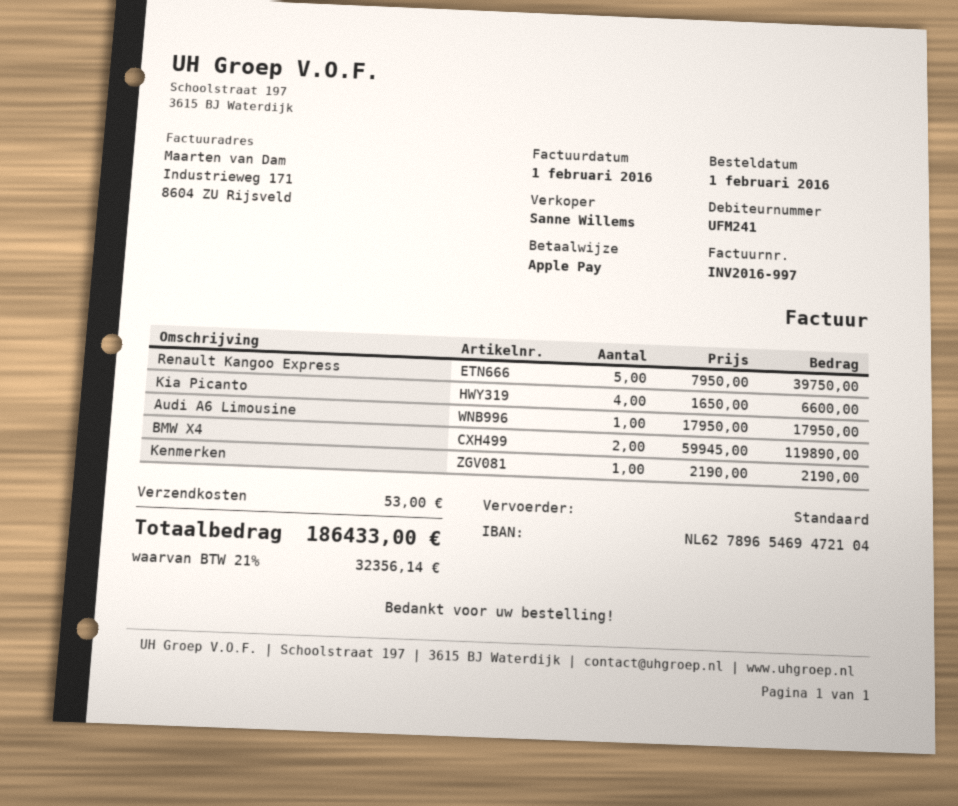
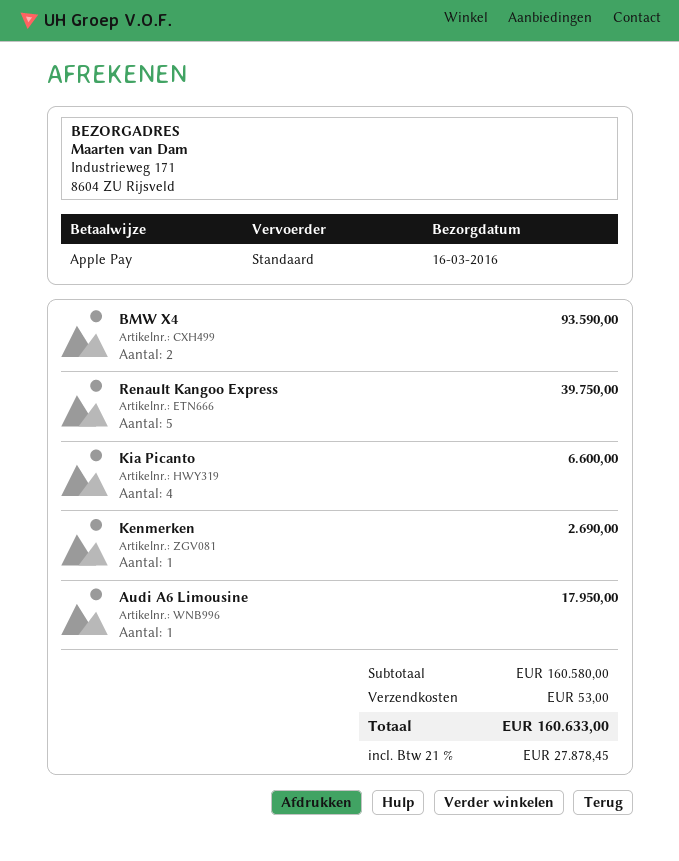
BMW X4: 2 for 119890.00 -> 2 for 93590.00
Kenmerken: 1 for 2190.00 -> 1 for 2690.00
tax: 21% = 32356.14 -> 21% = 27878.45
total: 186433.00 -> 160633.00

